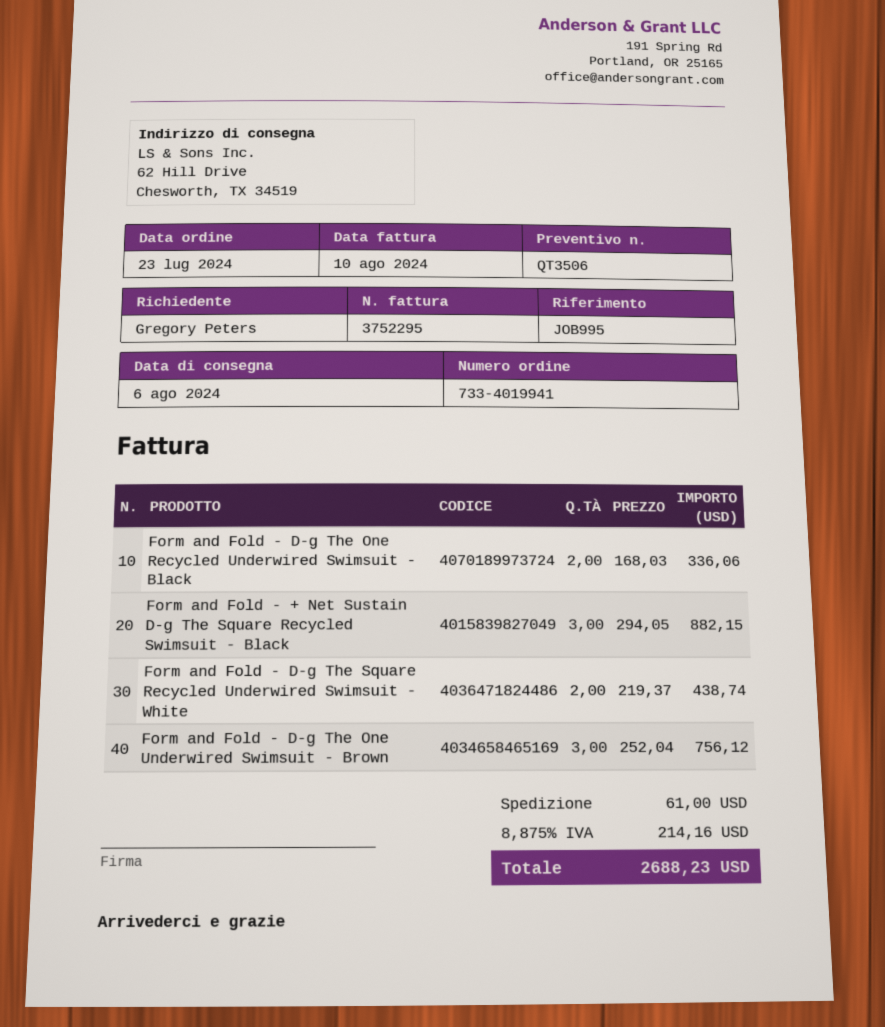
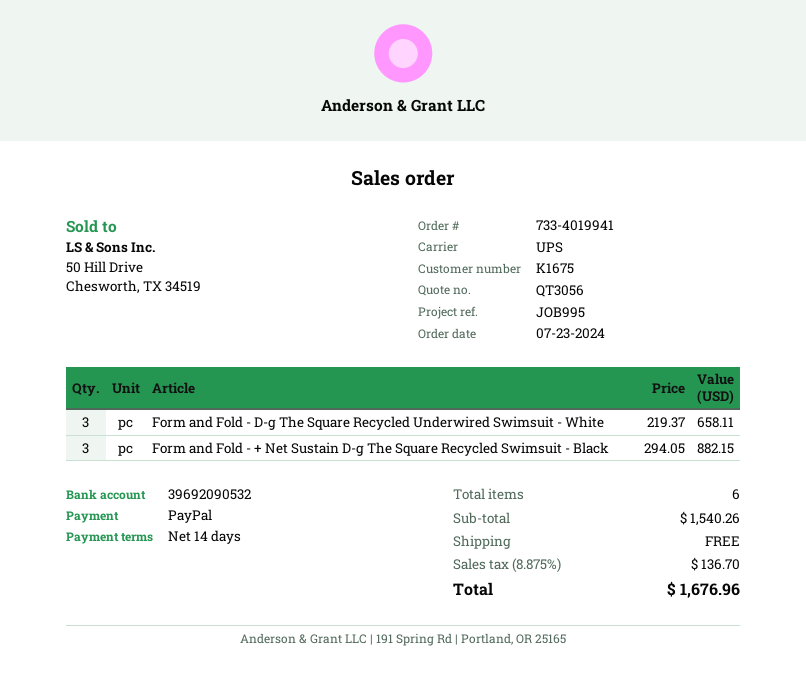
quote number: QT3506 -> QT3056
Form and Fold - D-g The One Recycled Underwired Swimsuit - Black: 2 x 168.03 = 336.06 -> none
Form and Fold - D-g The Square Recycled Underwired Swimsuit - White: 2 x 219.37 = 438.74 -> 3 x 219.37 = 658.11
Form and Fold - D-g The One Underwired Swimsuit - Brown: 3 x 252.04 = 756.12 -> none
shipping: 61.00 -> 0.00
tax: 8.875% = 214.16 -> 8.875% = 136.70
total: 2688.23 -> 1676.96

